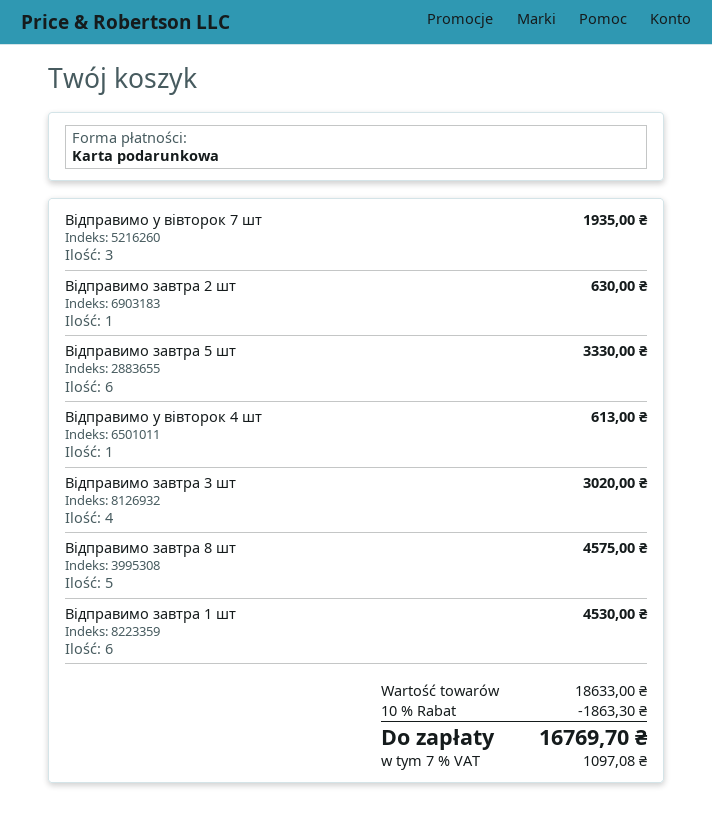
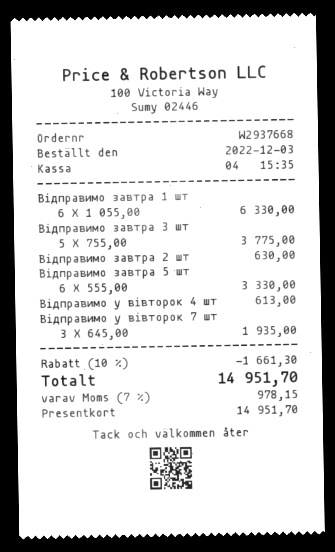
Відправимо завтра 3 шт: 4 for 3020.00 -> 5 for 3775.00
Відправимо завтра 8 шт: 5 for 4575.00 -> none
Відправимо завтра 1 шт: 6 for 4530.00 -> 6 for 6330.00
discount: 10% = 1863.30 -> 10% = 1661.30
tax: 7% = 1097.08 -> 7% = 978.15
total: 16769.70 -> 14951.70

